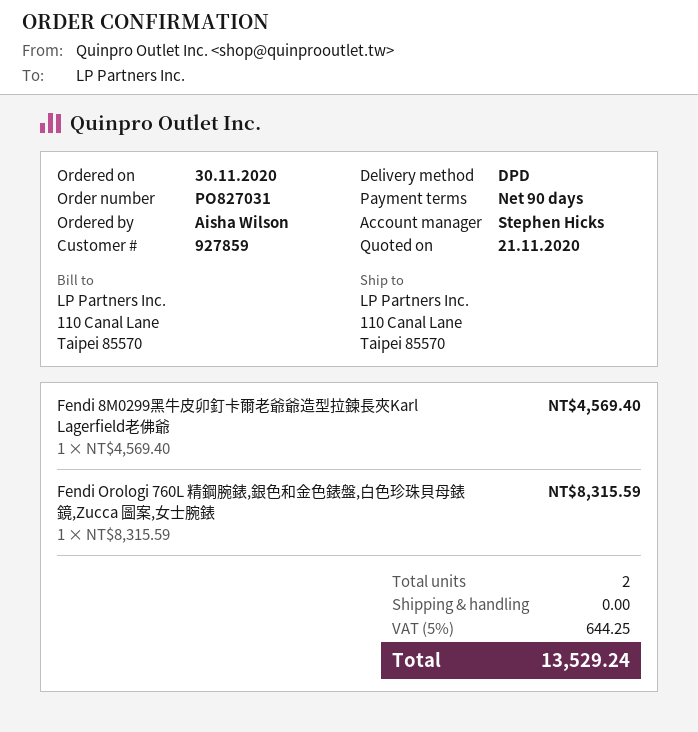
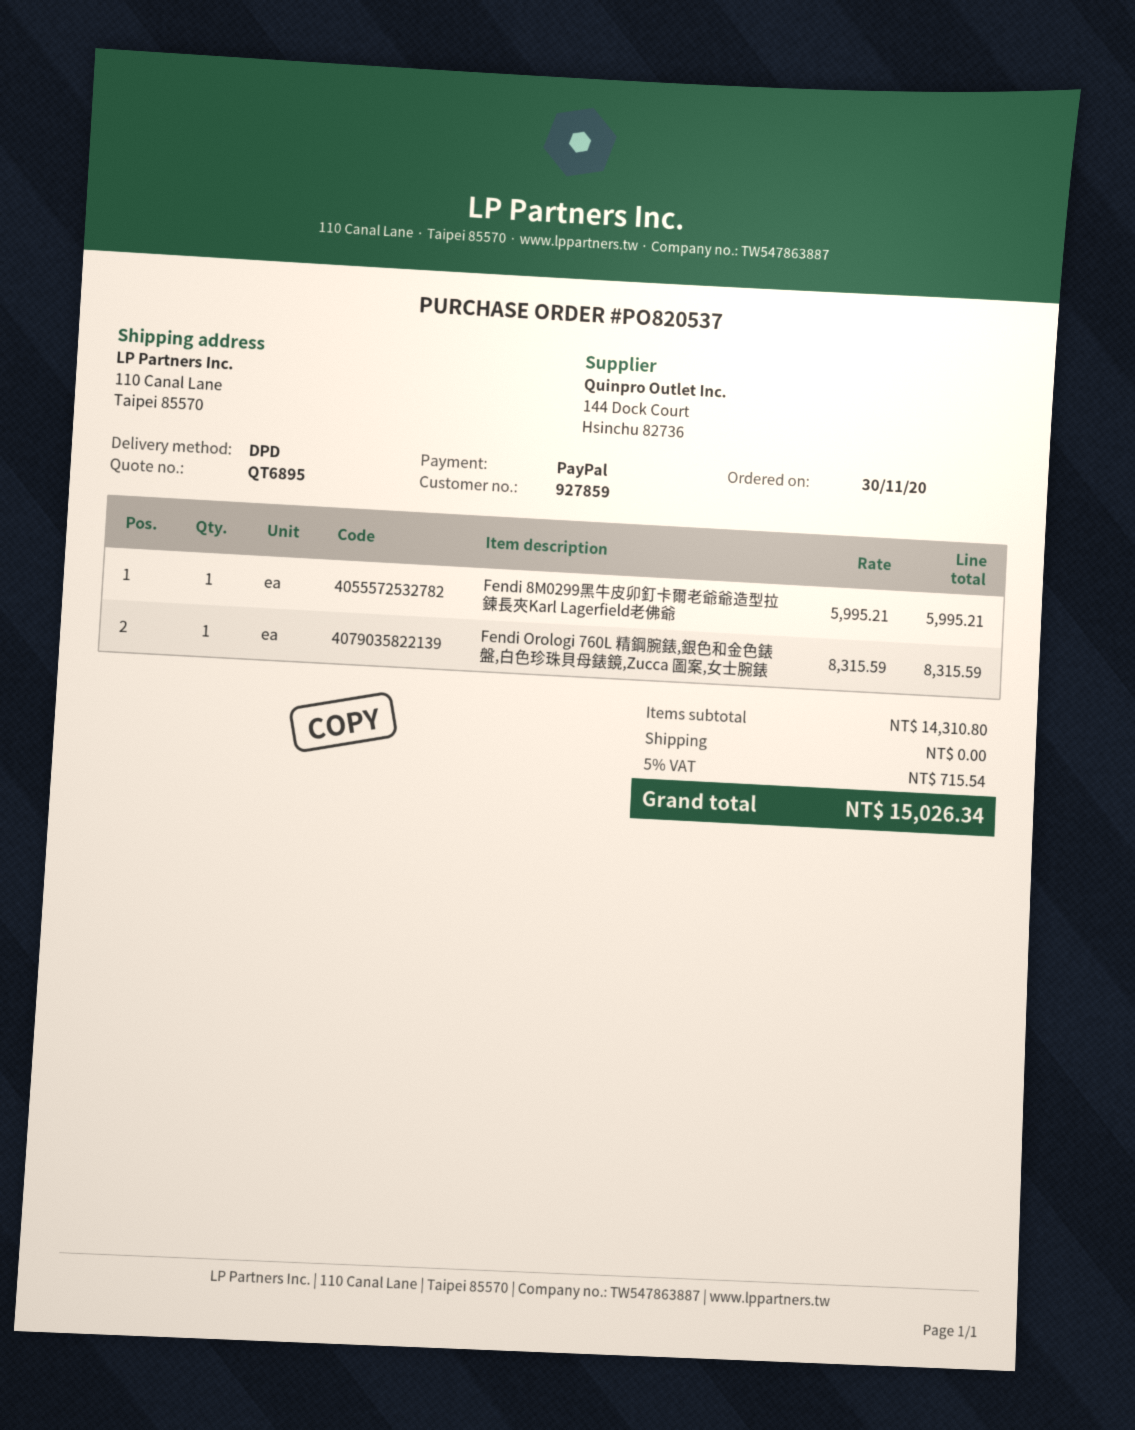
order number: PO827031 -> PO820537
Fendi 8M0299黑牛皮卯釘卡爾老爺爺造型拉鍊長夾Karl Lagerfield老佛爺: 1 x 4569.40 = 4569.40 -> 1 x 5995.21 = 5995.21
tax: 5% = 644.25 -> 5% = 715.54
total: 13529.24 -> 15026.34

